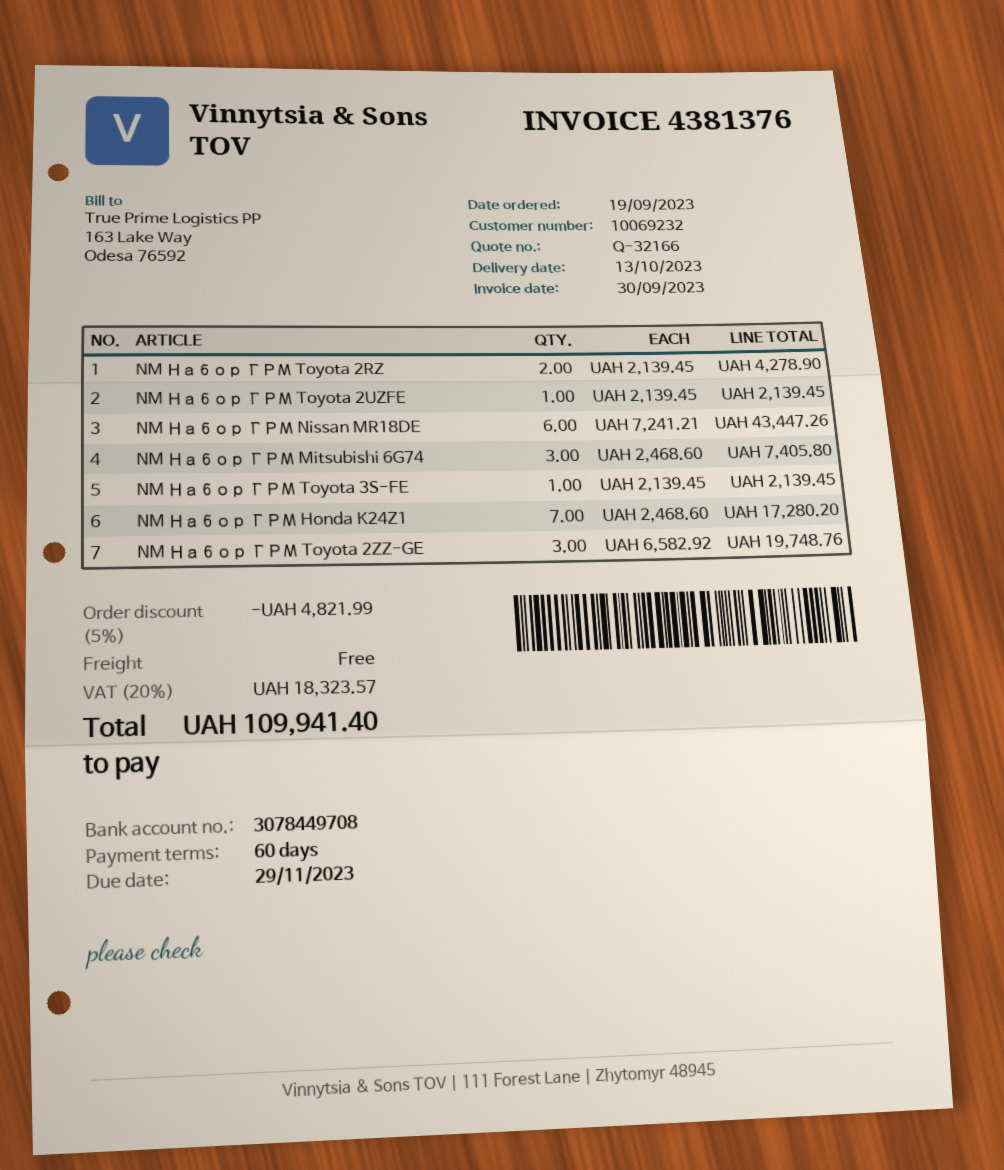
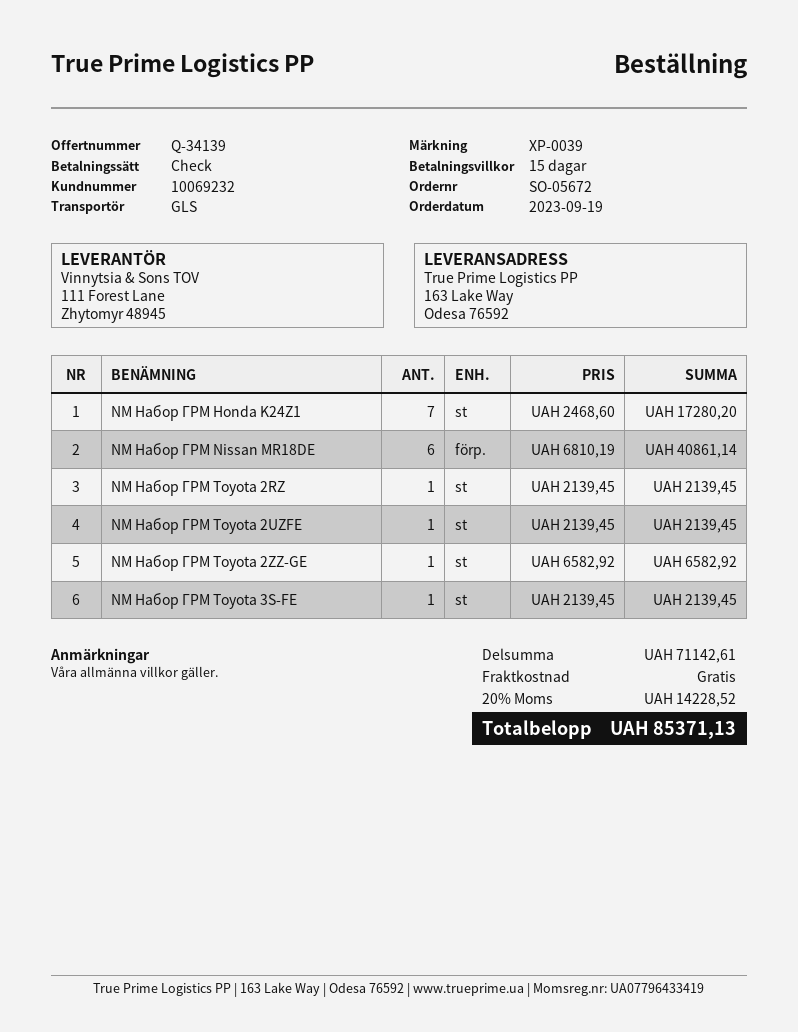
quote number: Q-32166 -> Q-34139
payment terms: 60 days -> 15 days
NM Набор ГРМ Toyota 2RZ: 2 x 2139.45 = 4278.90 -> 1 x 2139.45 = 2139.45
NM Набор ГРМ Nissan MR18DE: 6 x 7241.21 = 43447.26 -> 6 x 6810.19 = 40861.14
NM Набор ГРМ Mitsubishi 6G74: 3 x 2468.60 = 7405.80 -> none
NM Набор ГРМ Toyota 2ZZ-GE: 3 x 6582.92 = 19748.76 -> 1 x 6582.92 = 6582.92
discount: 5% = 4821.99 -> none
tax: 20% = 18323.57 -> 20% = 14228.52
total: 109941.40 -> 85371.13

